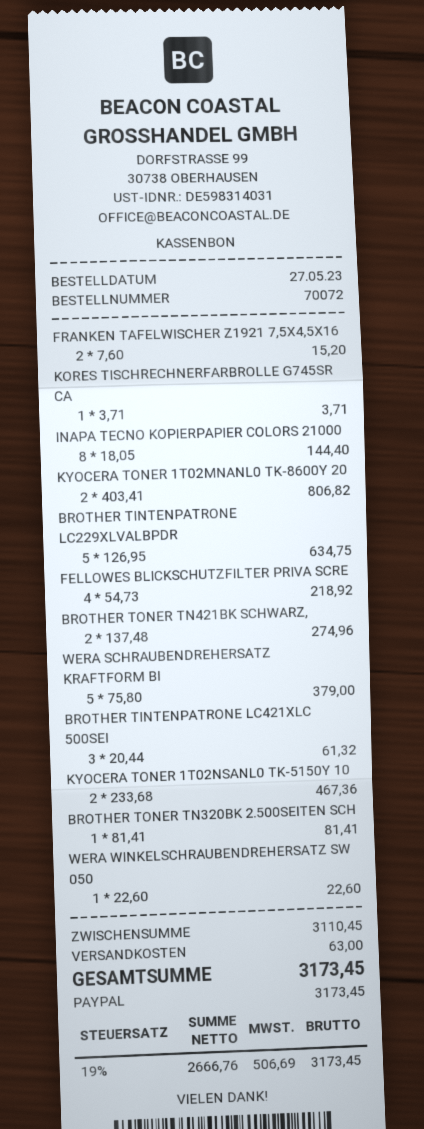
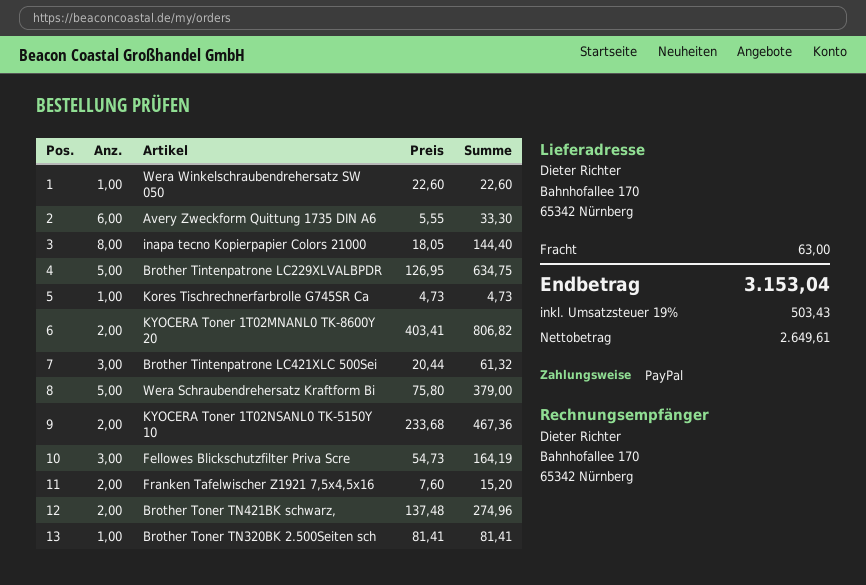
KORES TISCHRECHNERFARBROLLE G745SR CA: 1 x 3.71 = 3.71 -> 1 x 4.73 = 4.73
FELLOWES BLICKSCHUTZFILTER PRIVA SCRE: 4 x 54.73 = 218.92 -> 3 x 54.73 = 164.19
Avery Zweckform Quittung 1735 DIN A6: none -> 6 x 5.55 = 33.30
net: 2666.76 -> 2649.61
tax: 19% = 506.69 -> 19% = 503.43
total: 3173.45 -> 3153.04

